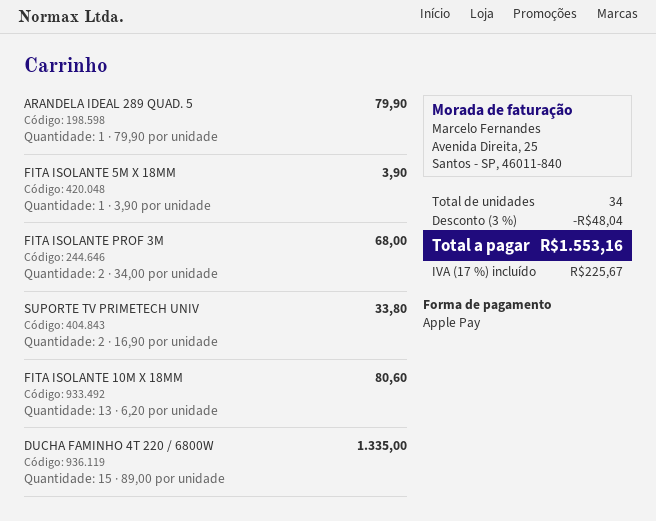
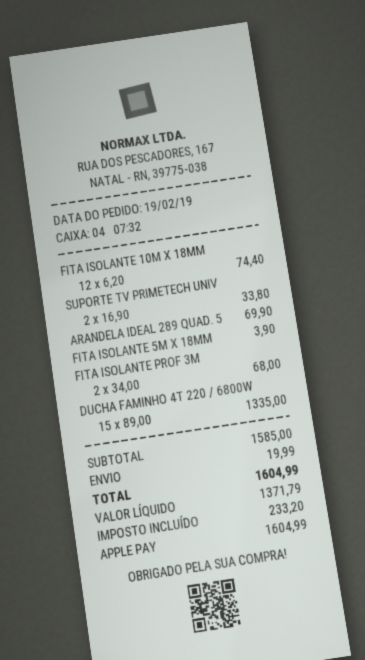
ARANDELA IDEAL 289 QUAD. 5: 1 x 79.90 = 79.90 -> 1 x 69.90 = 69.90
FITA ISOLANTE 10M X 18MM: 13 x 6.20 = 80.60 -> 12 x 6.20 = 74.40
discount: 3% = 48.04 -> none
shipping: none -> 19.99
tax: 225.67 -> 233.20
total: 1553.16 -> 1604.99

